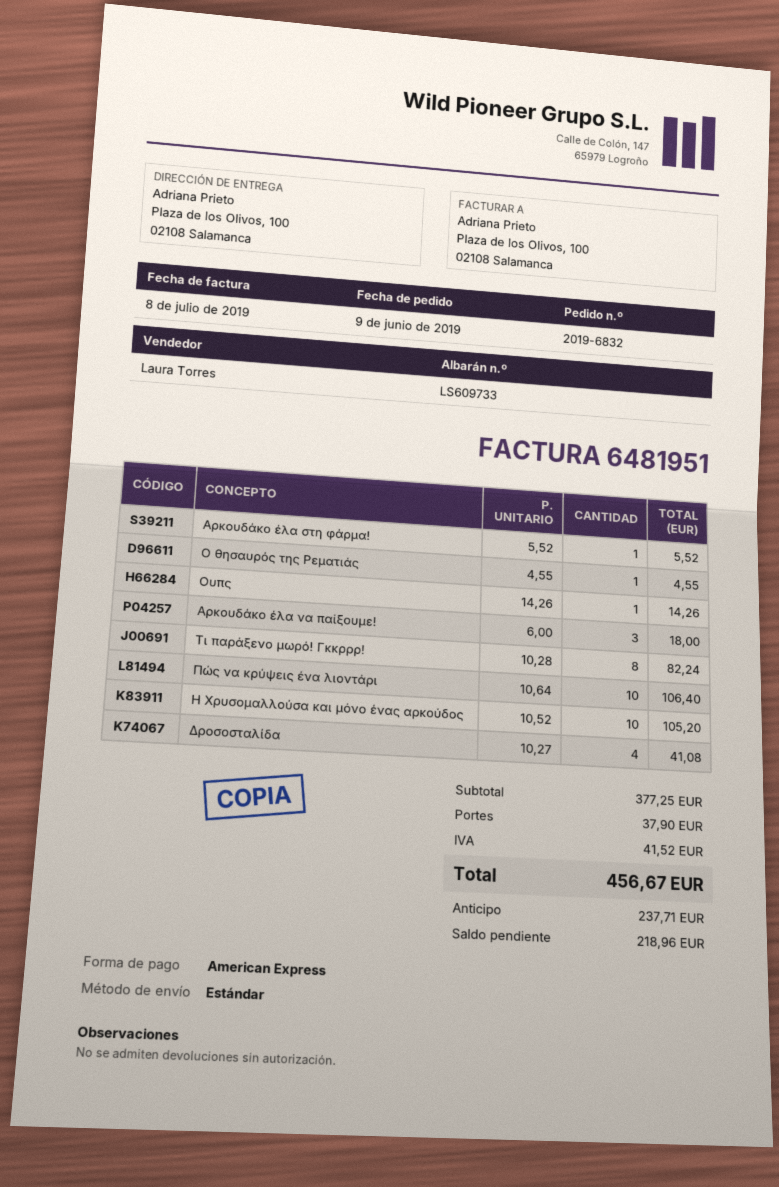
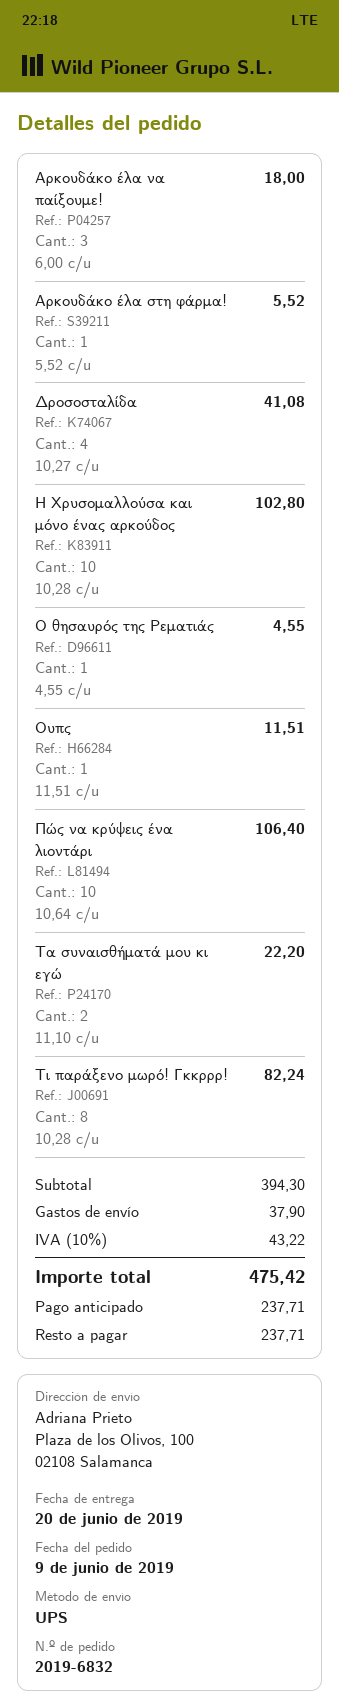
shipping method: standard -> UPS
Ουπς: 1 x 14.26 = 14.26 -> 1 x 11.51 = 11.51
Η Χρυσομαλλούσα και μόνο ένας αρκούδος: 10 x 10.52 = 105.20 -> 10 x 10.28 = 102.80
Τα συναισθήματά μου κι εγώ: none -> 2 x 11.10 = 22.20
subtotal: 377.25 -> 394.30
tax: 41.52 -> 43.22
total: 456.67 -> 475.42
balance: 218.96 -> 237.71

